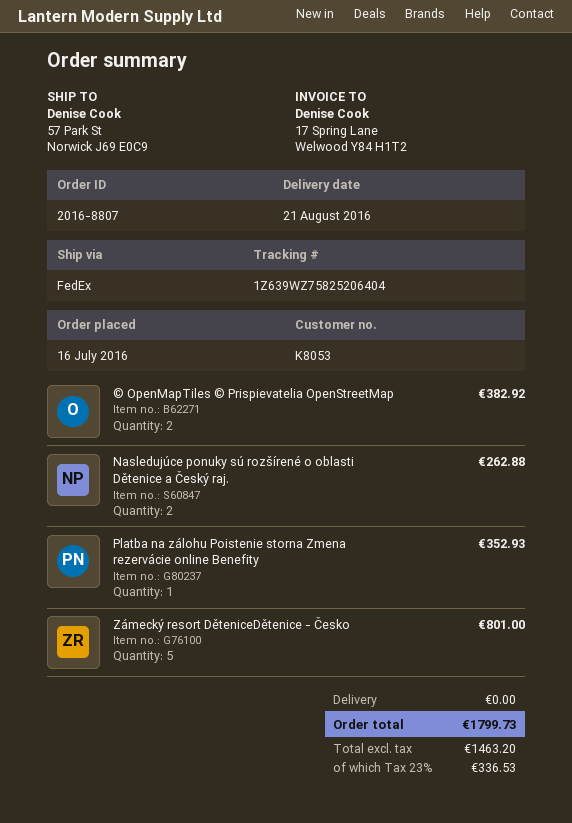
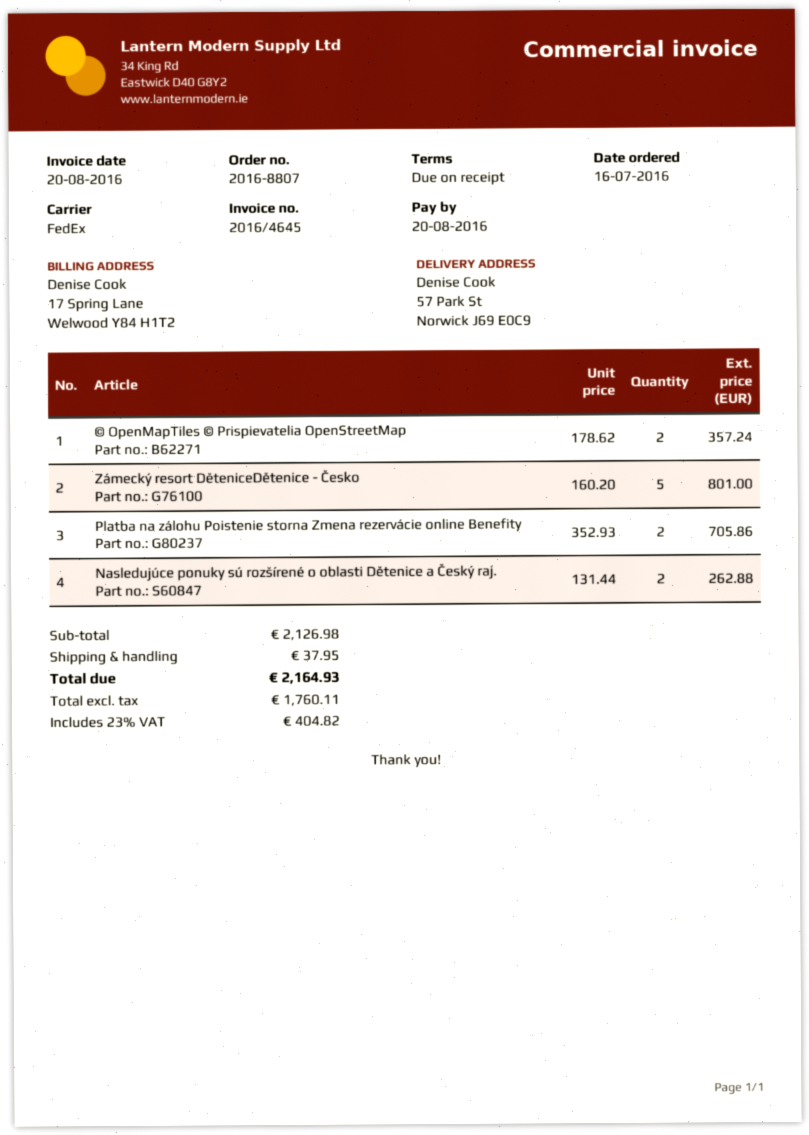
© OpenMapTiles © Prispievatelia OpenStreetMap: 2 for 382.92 -> 2 for 357.24
Platba na zálohu Poistenie storna Zmena rezervácie online Benefity: 1 for 352.93 -> 2 for 705.86
shipping: 0.00 -> 37.95
net: 1463.20 -> 1760.11
tax: 23% = 336.53 -> 23% = 404.82
total: 1799.73 -> 2164.93

